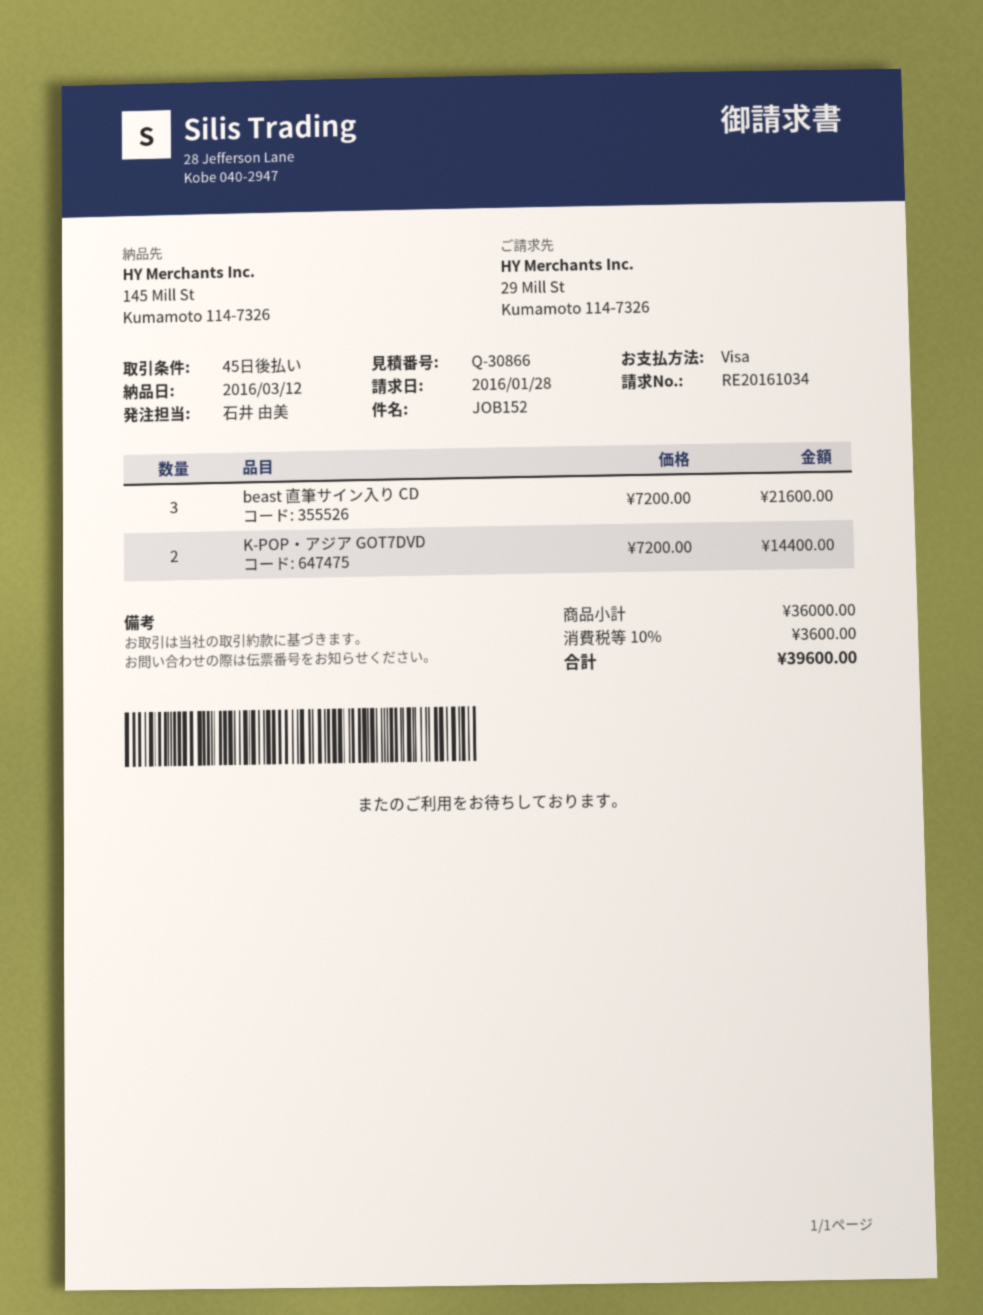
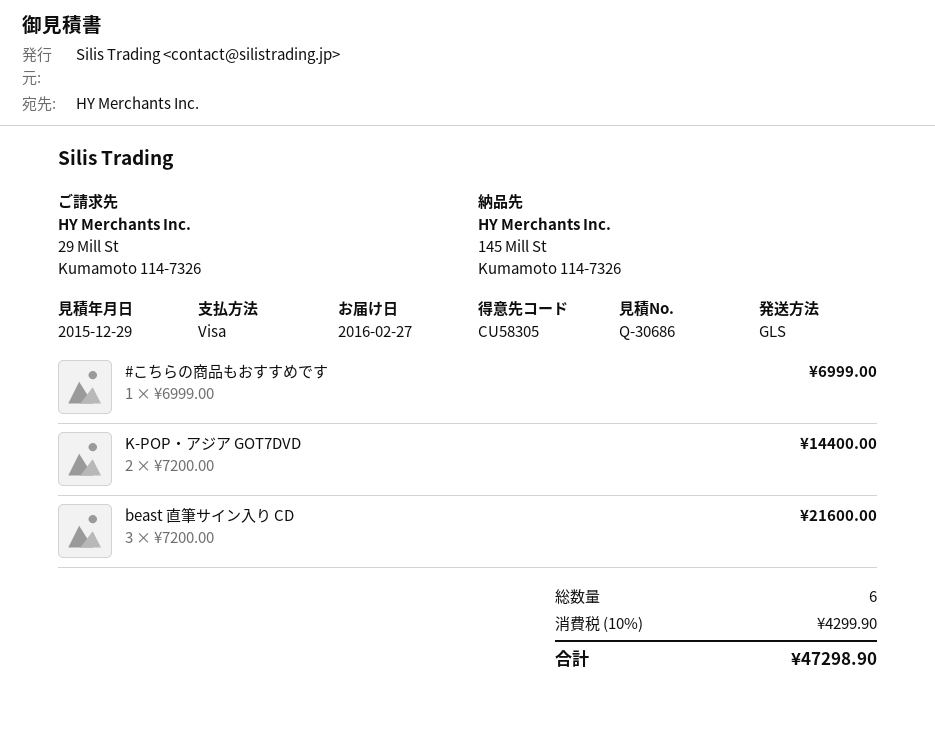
quote number: Q-30866 -> Q-30686
delivery date: 2016-03-12 -> 2016-02-27
#こちらの商品もおすすめです: none -> 1 x 6999.00 = 6999.00
tax: 10% = 3600.00 -> 10% = 4299.90
total: 39600.00 -> 47298.90

